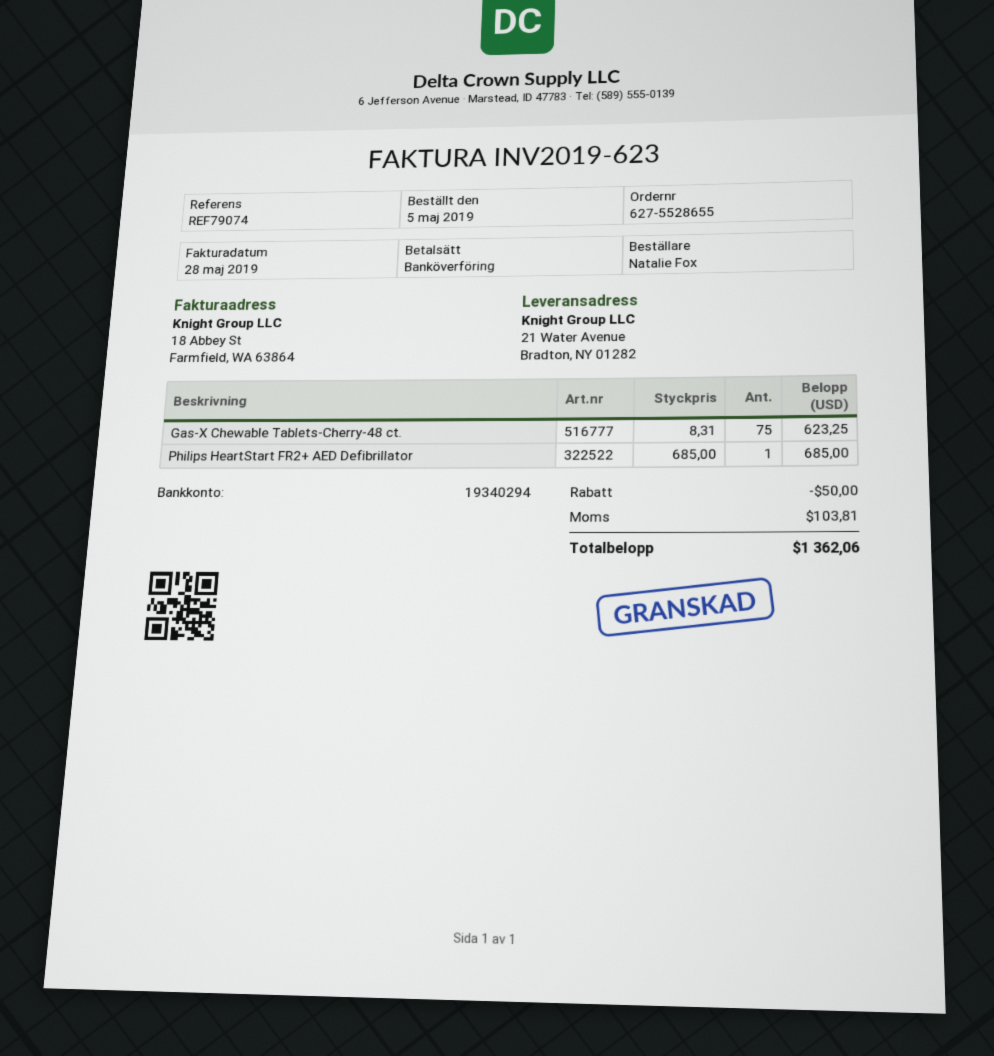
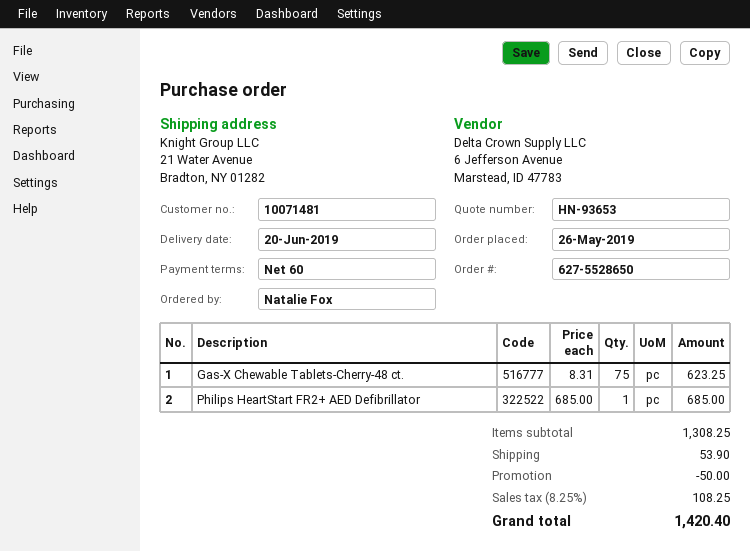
order number: 627-5528655 -> 627-5528650
order date: 2019-05-05 -> 2019-05-26
shipping: none -> 53.90
tax: 103.81 -> 108.25
total: 1362.06 -> 1420.40

